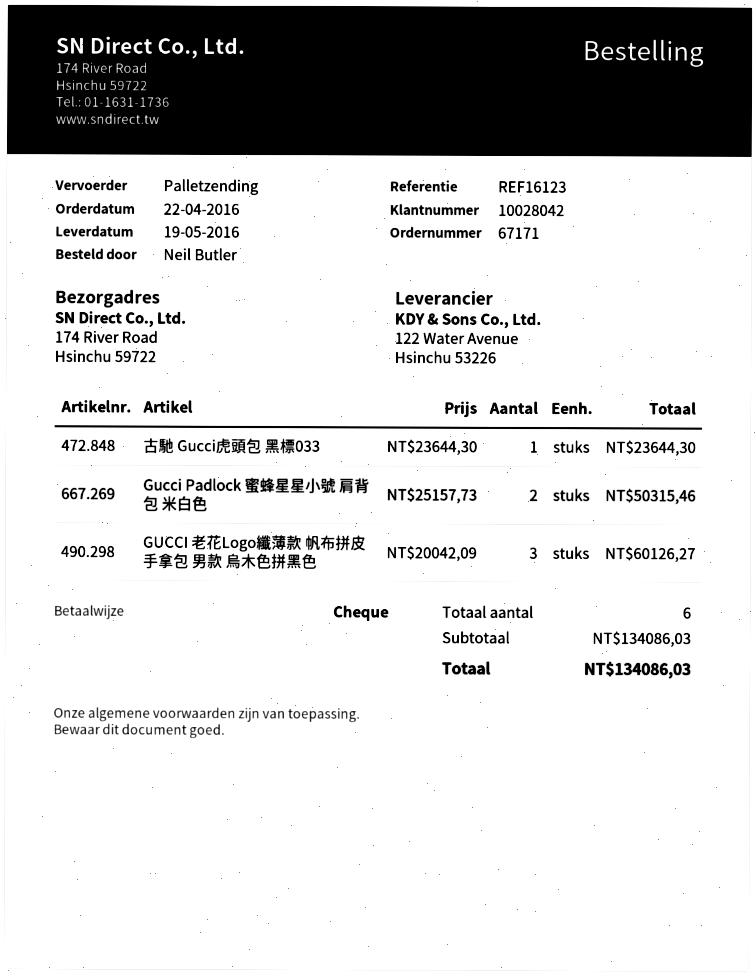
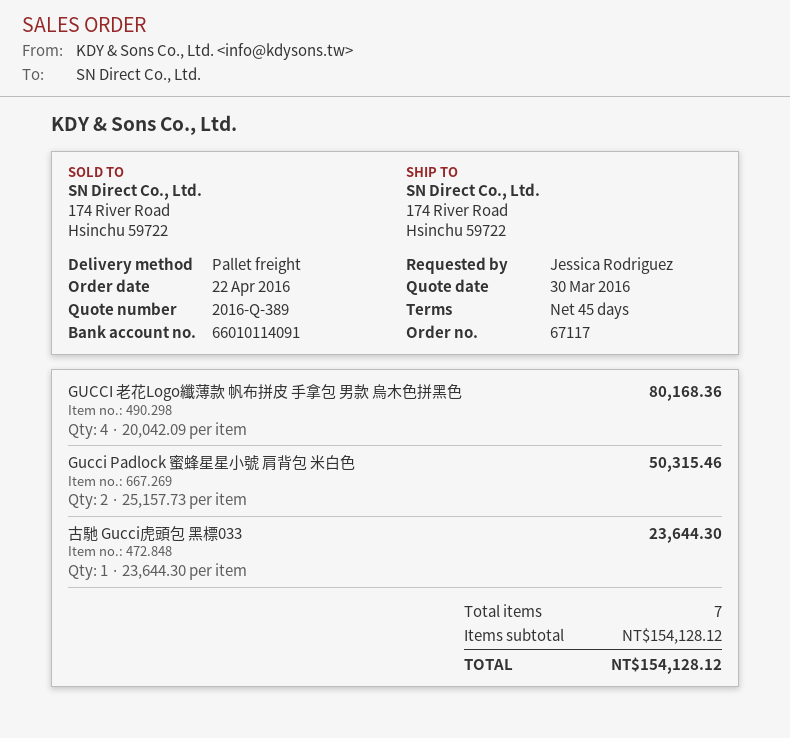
order number: 67171 -> 67117
ordered by: Neil Butler -> Jessica Rodriguez
GUCCI 老花Logo纖薄款 帆布拼皮 手拿包 男款 烏木色拼黑色: 3 x 20042.09 = 60126.27 -> 4 x 20042.09 = 80168.36
total quantity: 6 -> 7
subtotal: 134086.03 -> 154128.12
total: 134086.03 -> 154128.12

